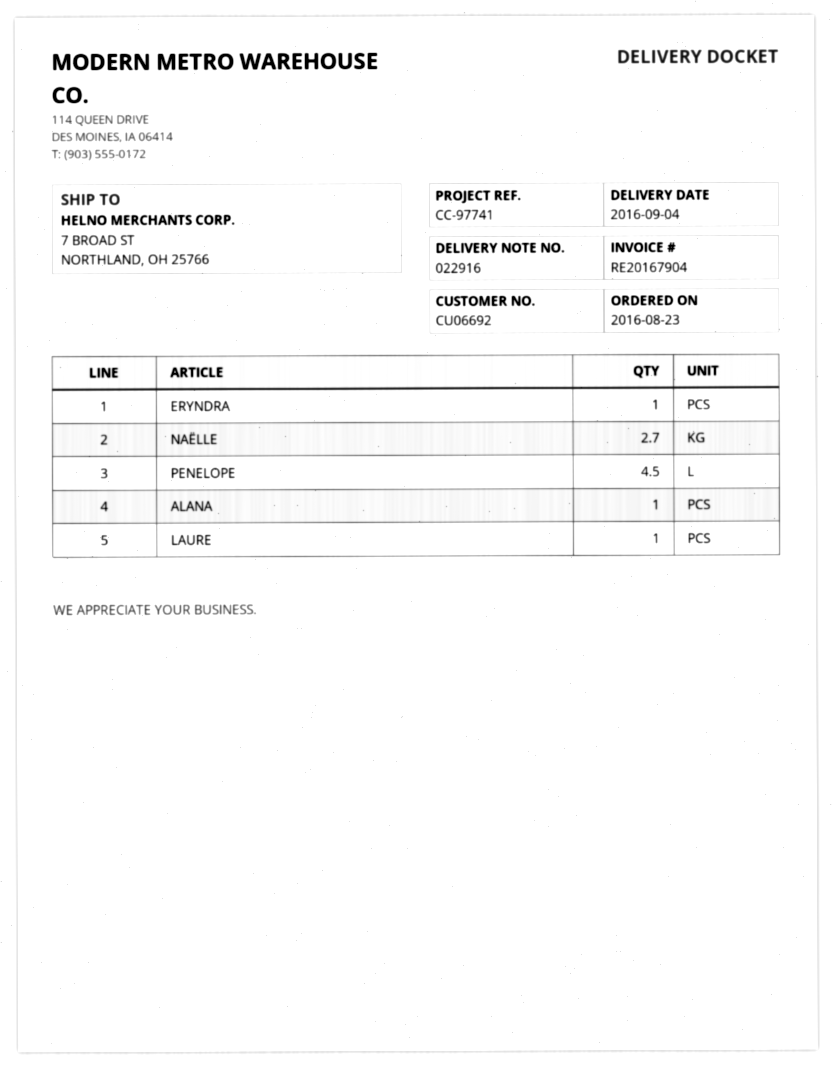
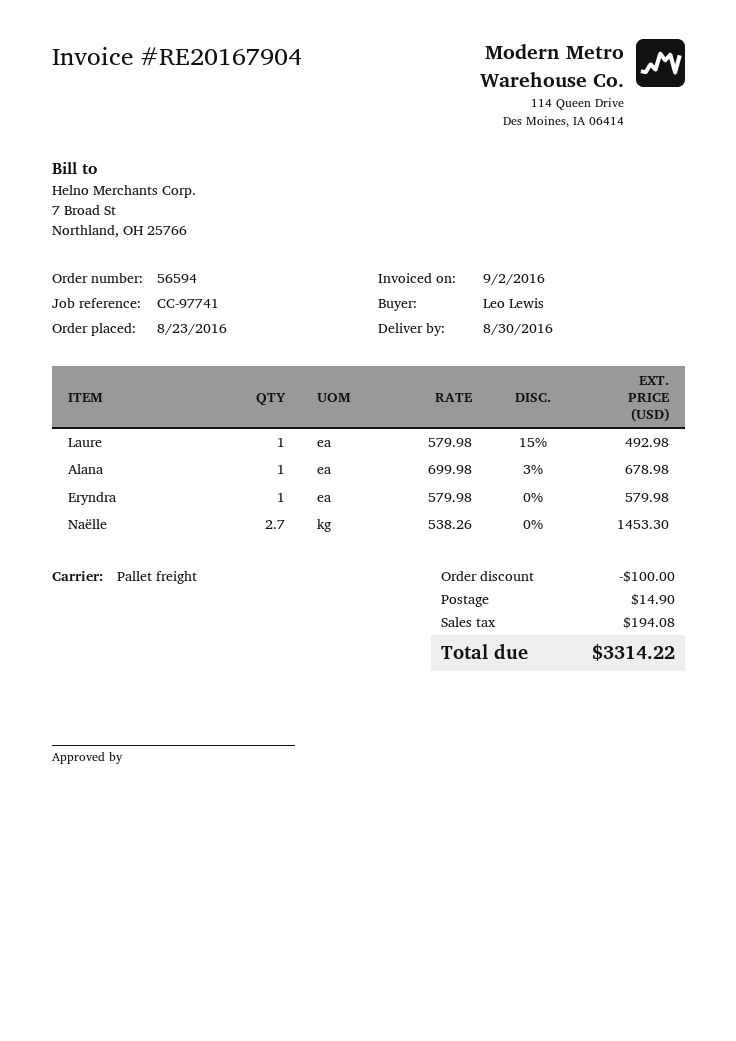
delivery date: 2016-09-04 -> 2016-08-30
PENELOPE: 4.5 -> none

